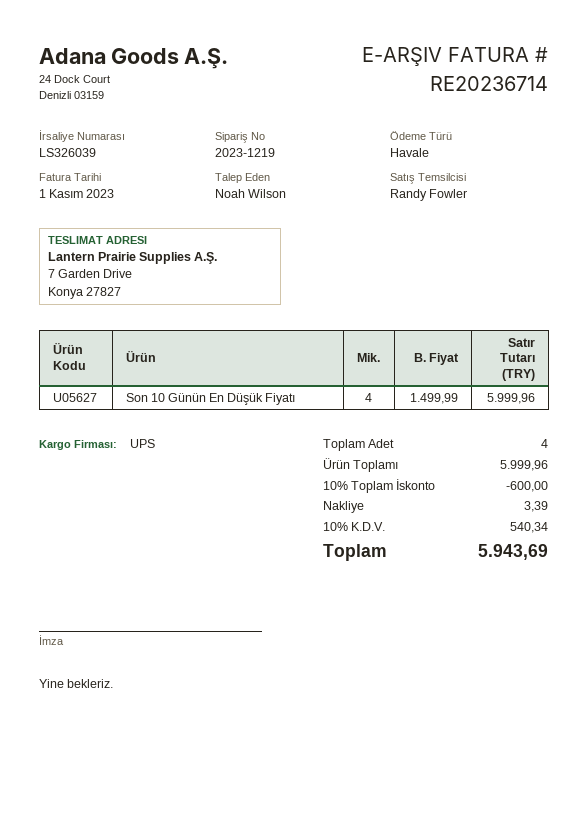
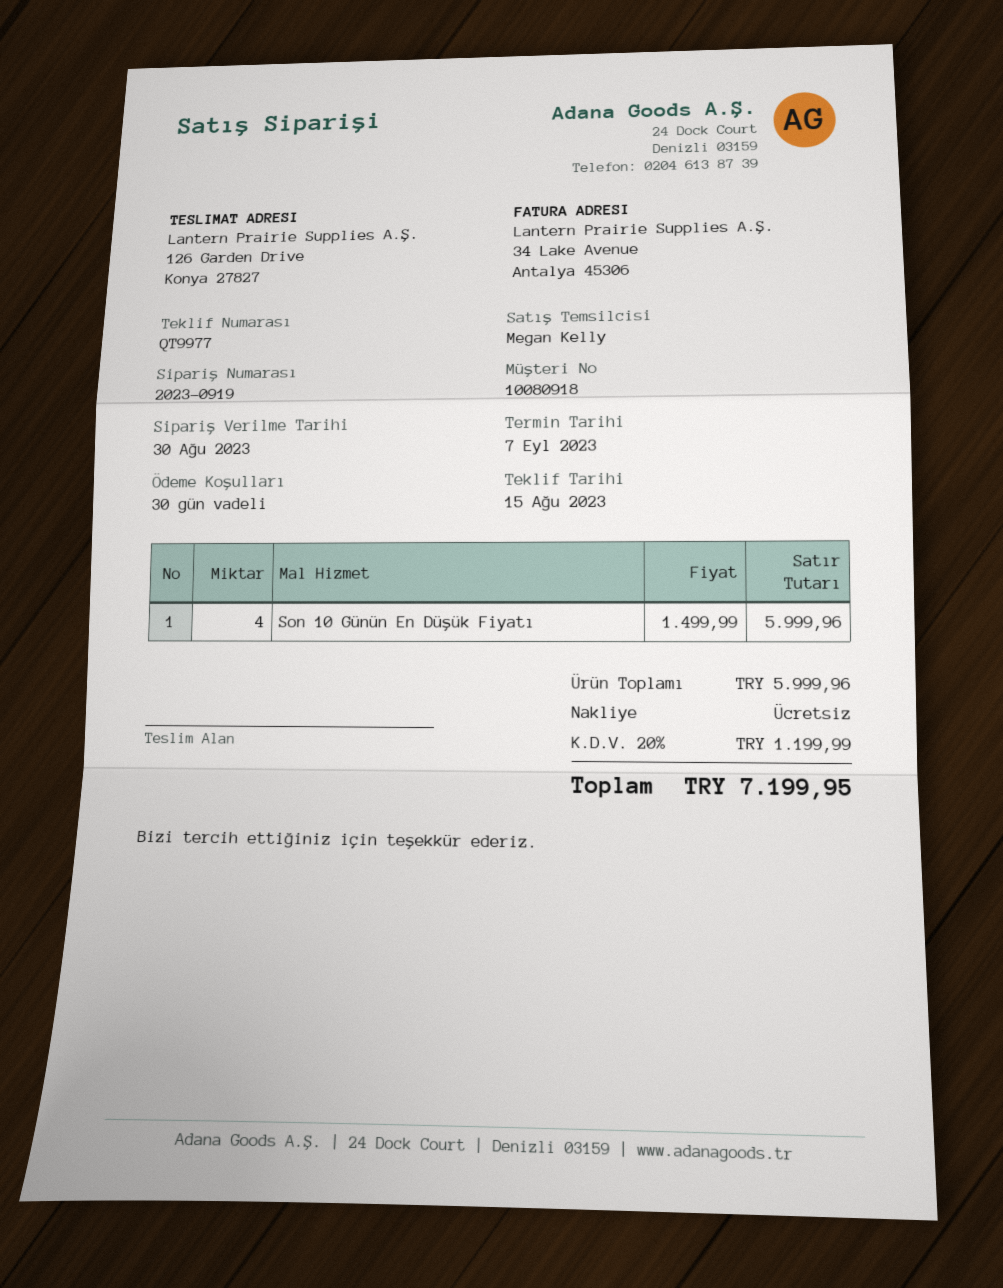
order number: 2023-1219 -> 2023-0919
sales rep: Randy Fowler -> Megan Kelly
ship to: 7 Garden Drive, Konya 27827 -> 126 Garden Drive, Konya 27827
discount: 10% = 600.00 -> none
shipping: 3.39 -> 0.00
tax: 10% = 540.34 -> 20% = 1199.99
total: 5943.69 -> 7199.95

